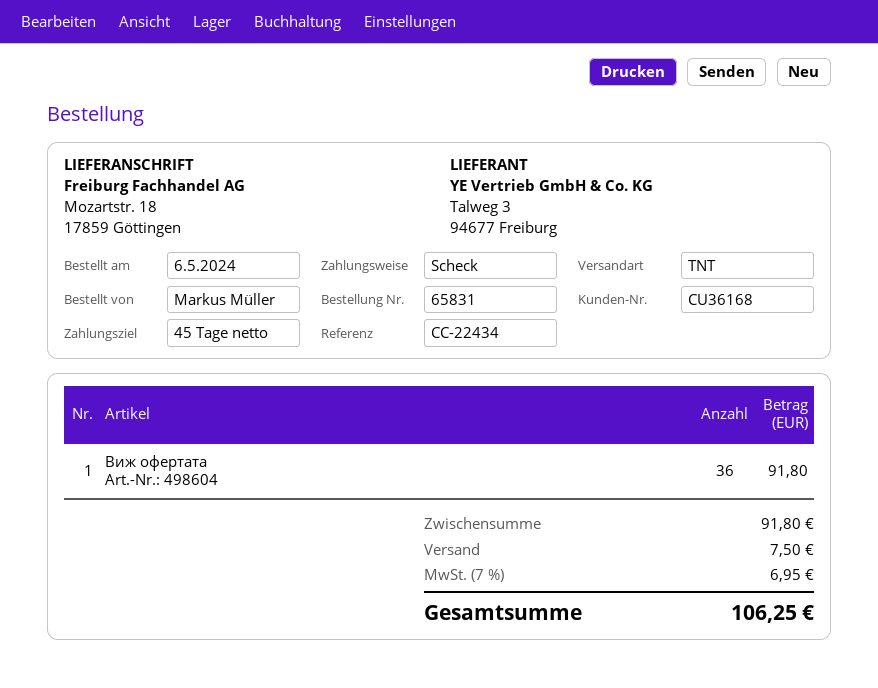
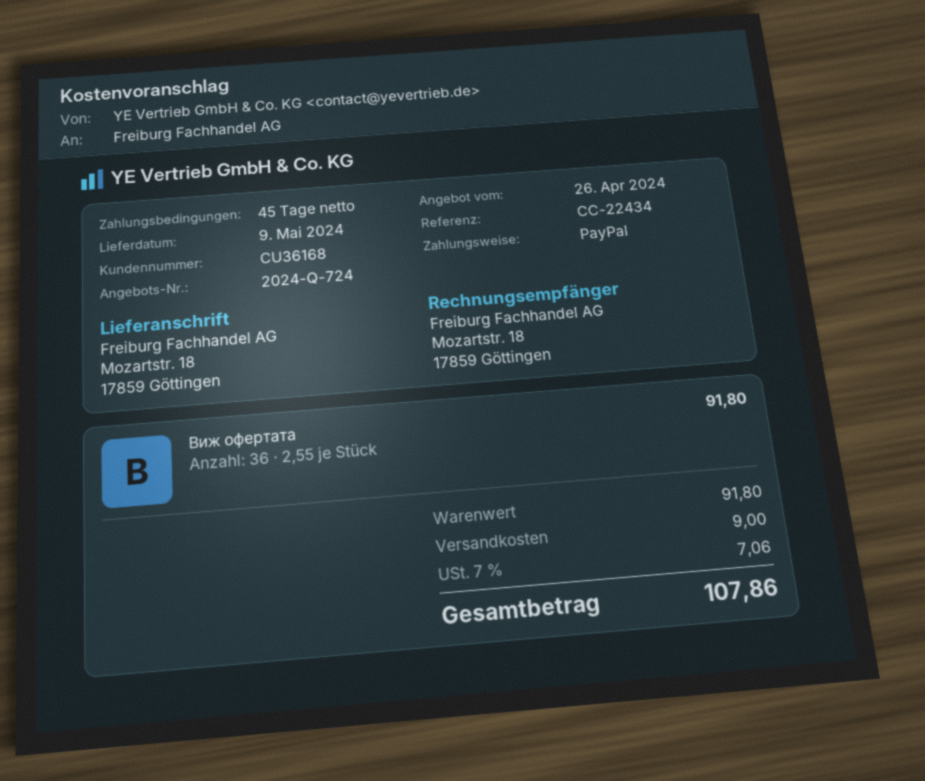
payment method: cheque -> PayPal
shipping: 7.50 -> 9.00
tax: 7% = 6.95 -> 7% = 7.06
total: 106.25 -> 107.86

